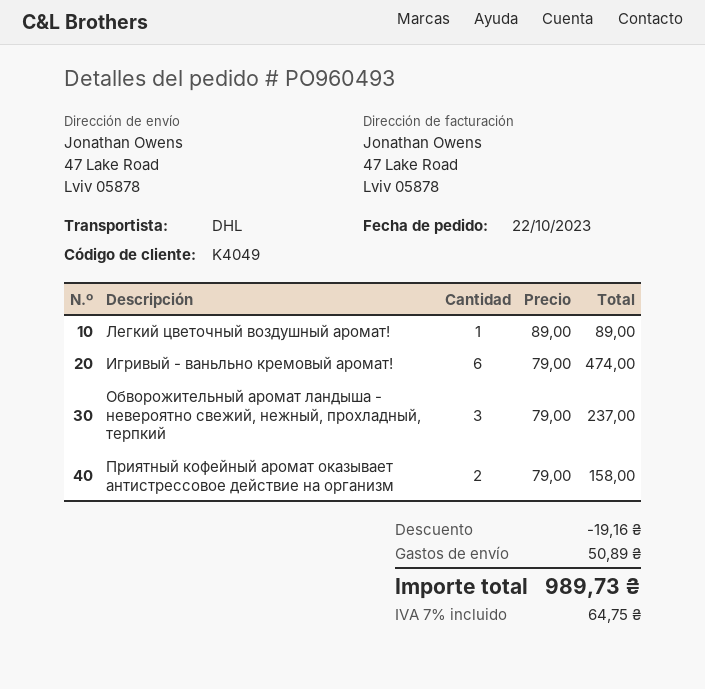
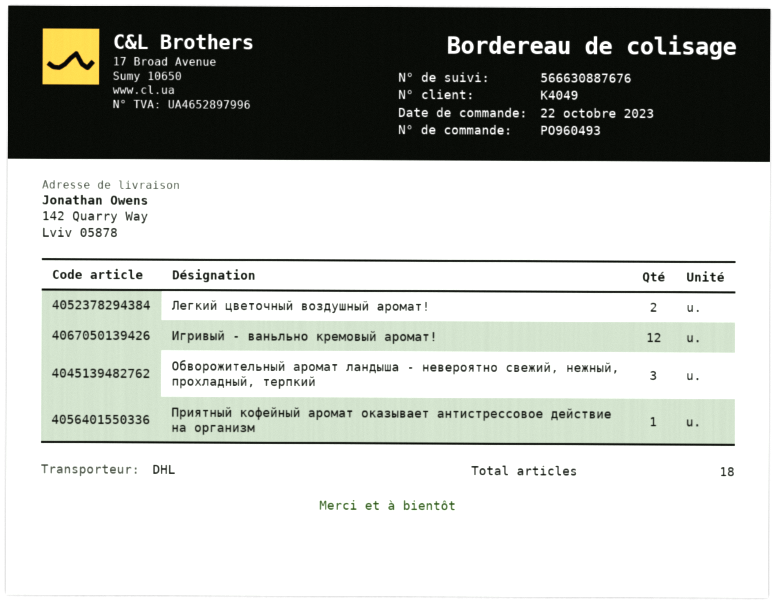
ship to: 47 Lake Road, Lviv 05878 -> 142 Quarry Way, Lviv 05878
Легкий цветочный воздушный аромат!: 1 -> 2
Игривый - ваньльно кремовый аромат!: 6 -> 12
Приятный кофейный аромат оказывает антистрессовое действие на организм: 2 -> 1

